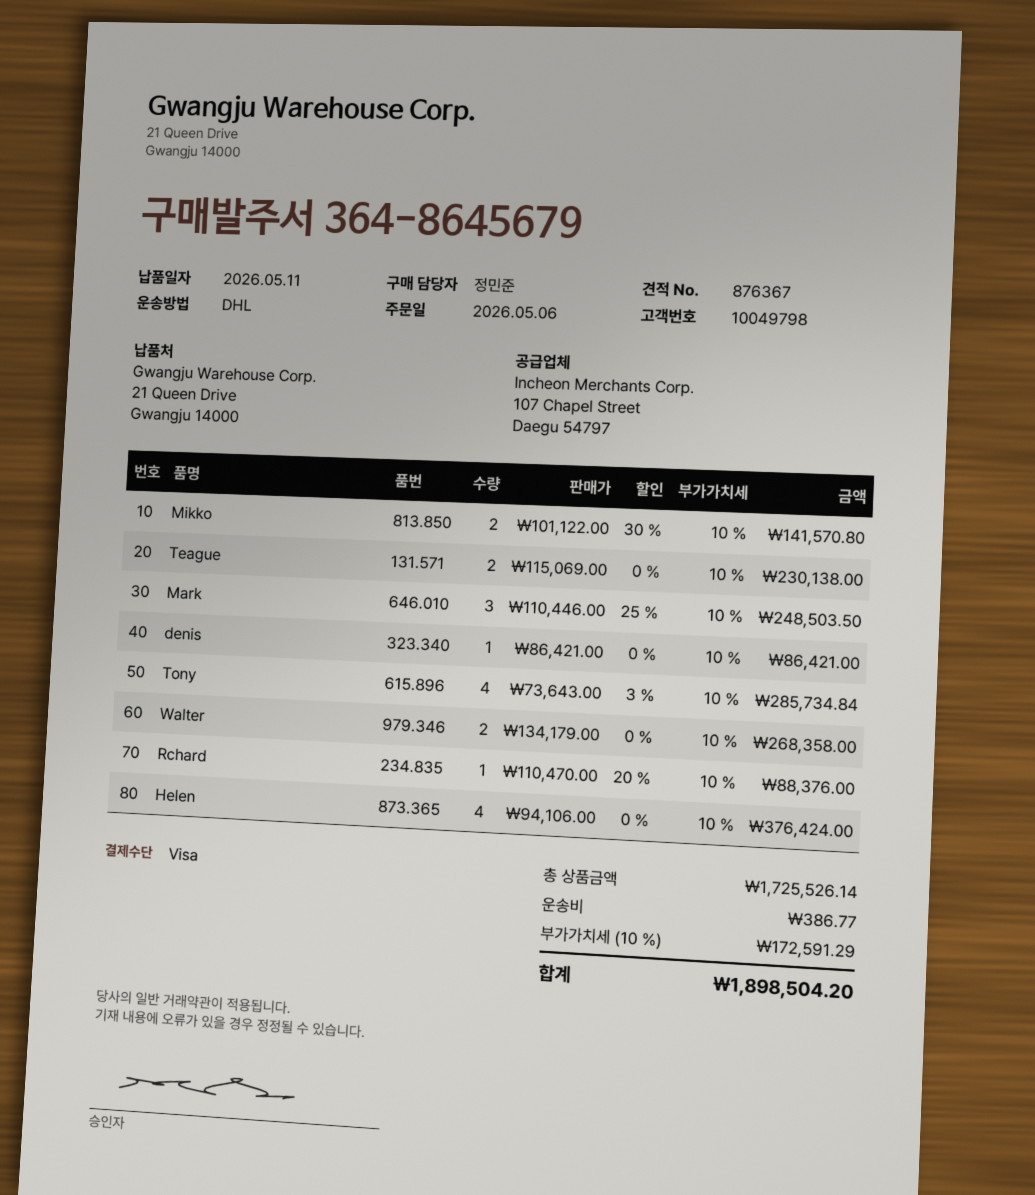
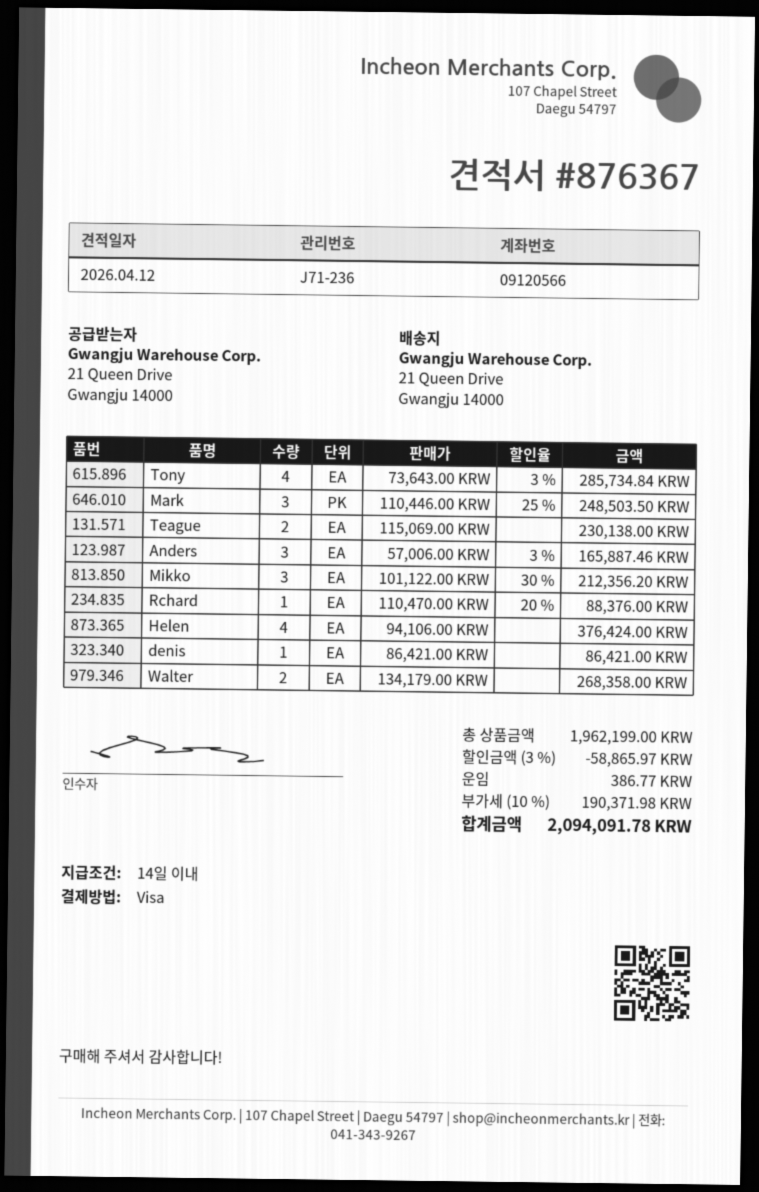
Mikko: 2 x 101122.00 - 30% = 141570.80 -> 3 x 101122.00 - 30% = 212356.20
Anders: none -> 3 x 57006.00 - 3% = 165887.46
subtotal: 1725526.14 -> 1962199.00
discount: none -> 3% = 58865.97
tax: 10% = 172591.29 -> 10% = 190371.98
total: 1898504.20 -> 2094091.78

